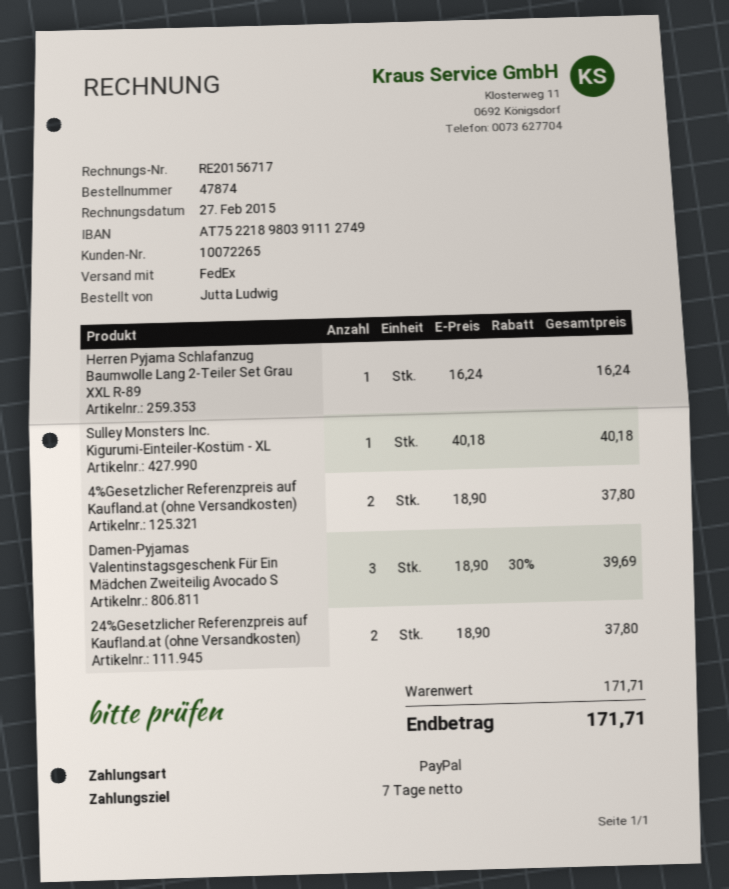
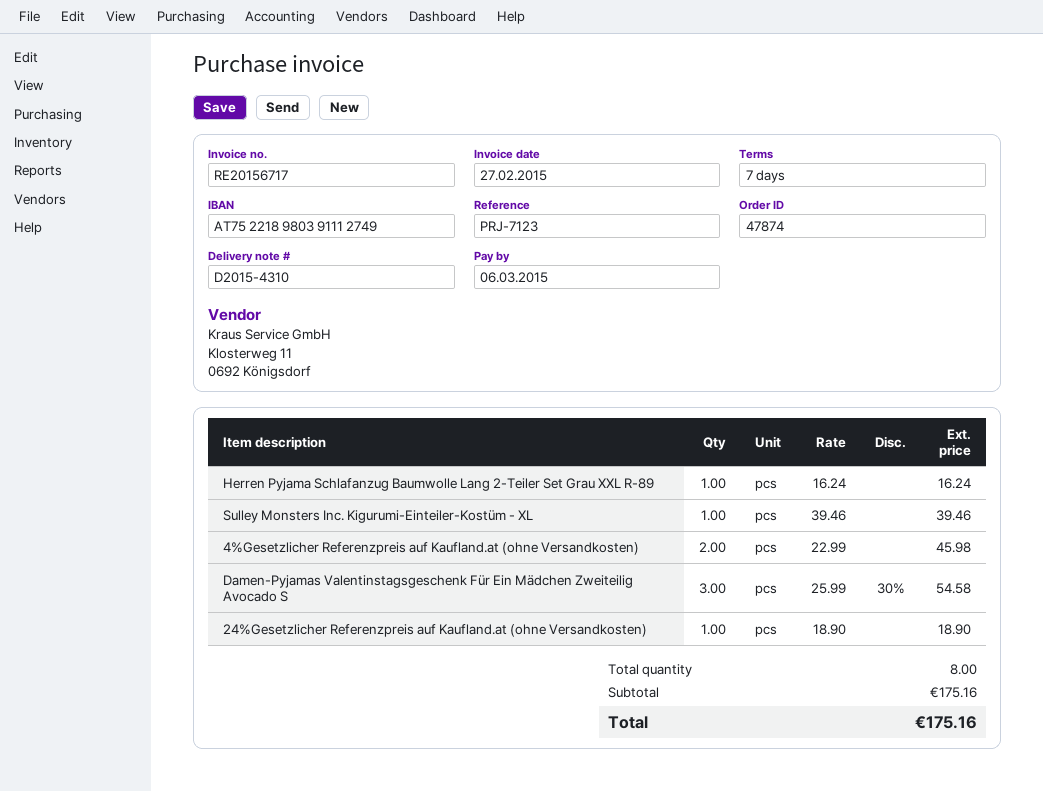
Sulley Monsters Inc. Kigurumi-Einteiler-Kostüm - XL: 1 x 40.18 = 40.18 -> 1 x 39.46 = 39.46
4%Gesetzlicher Referenzpreis auf Kaufland.at (ohne Versandkosten): 2 x 18.90 = 37.80 -> 2 x 22.99 = 45.98
Damen-Pyjamas Valentinstagsgeschenk Für Ein Mädchen Zweiteilig Avocado S: 3 x 18.90 - 30% = 39.69 -> 3 x 25.99 - 30% = 54.58
24%Gesetzlicher Referenzpreis auf Kaufland.at (ohne Versandkosten): 2 x 18.90 = 37.80 -> 1 x 18.90 = 18.90
subtotal: 171.71 -> 175.16
total: 171.71 -> 175.16

